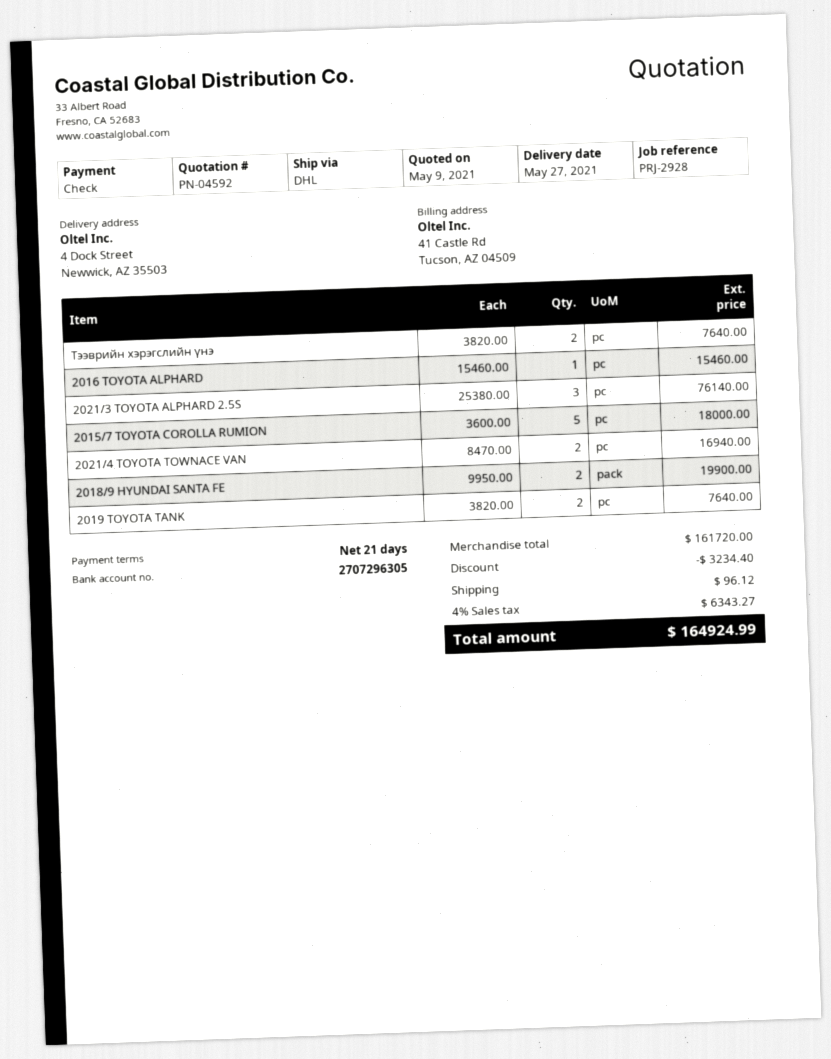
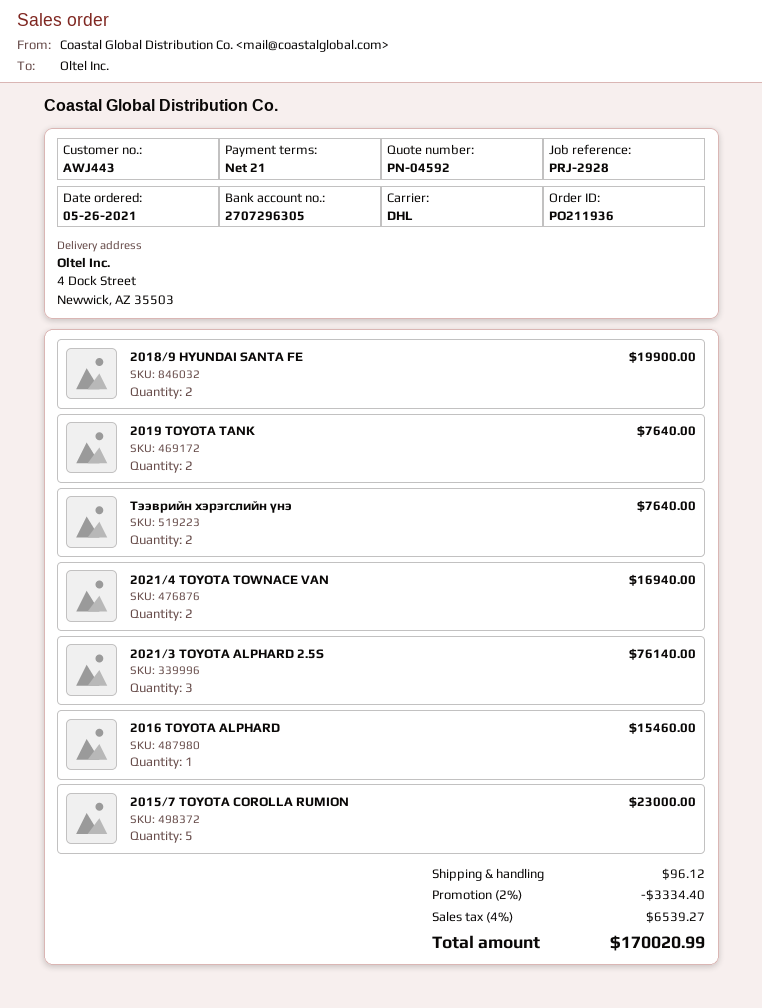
2015/7 TOYOTA COROLLA RUMION: 5 for 18000.00 -> 5 for 23000.00
discount: 3234.40 -> 3334.40
tax: 4% = 6343.27 -> 4% = 6539.27
total: 164924.99 -> 170020.99

